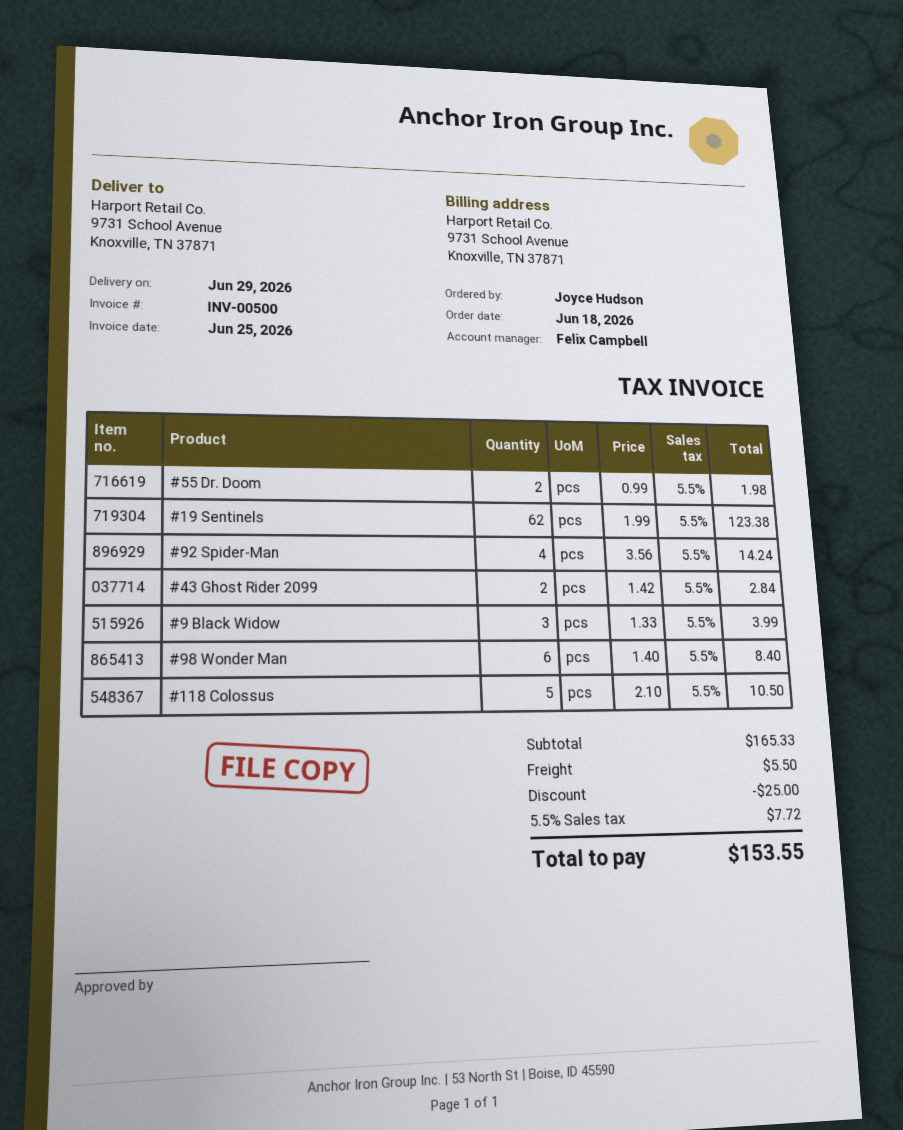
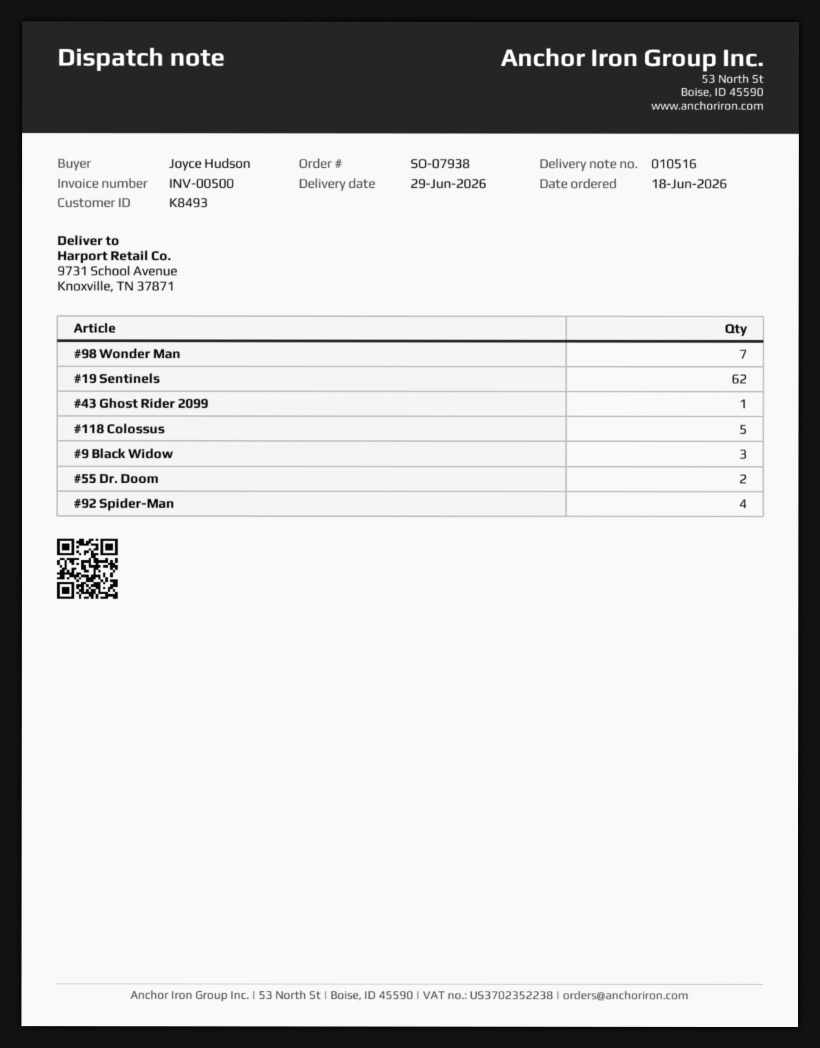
#43 Ghost Rider 2099: 2 -> 1
#98 Wonder Man: 6 -> 7

